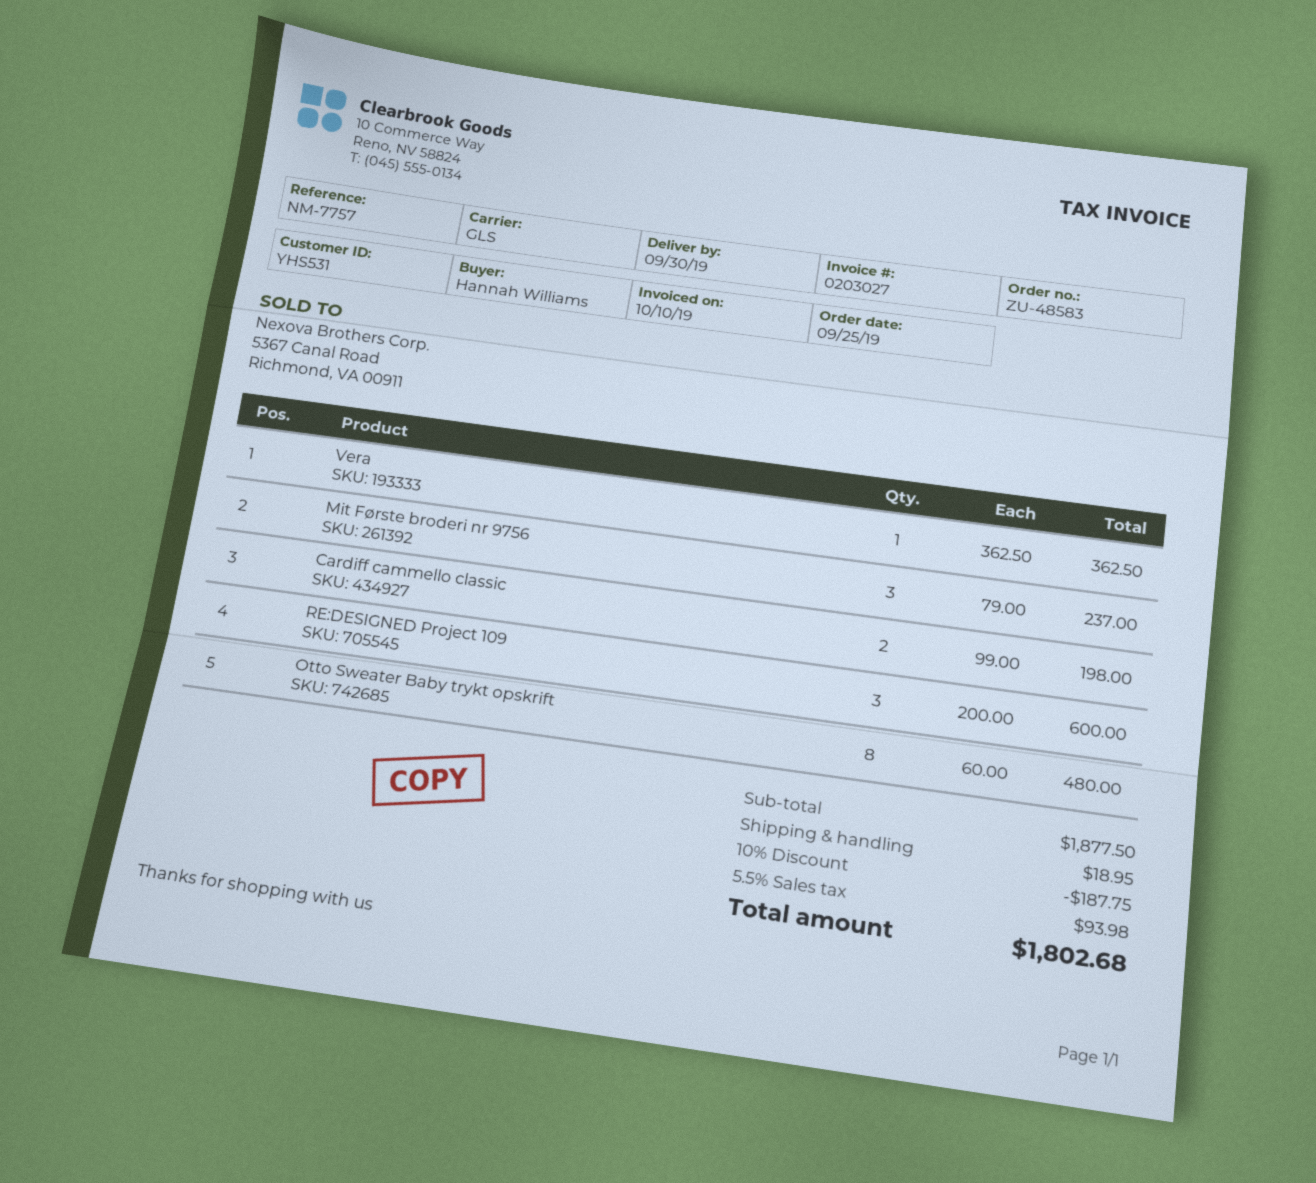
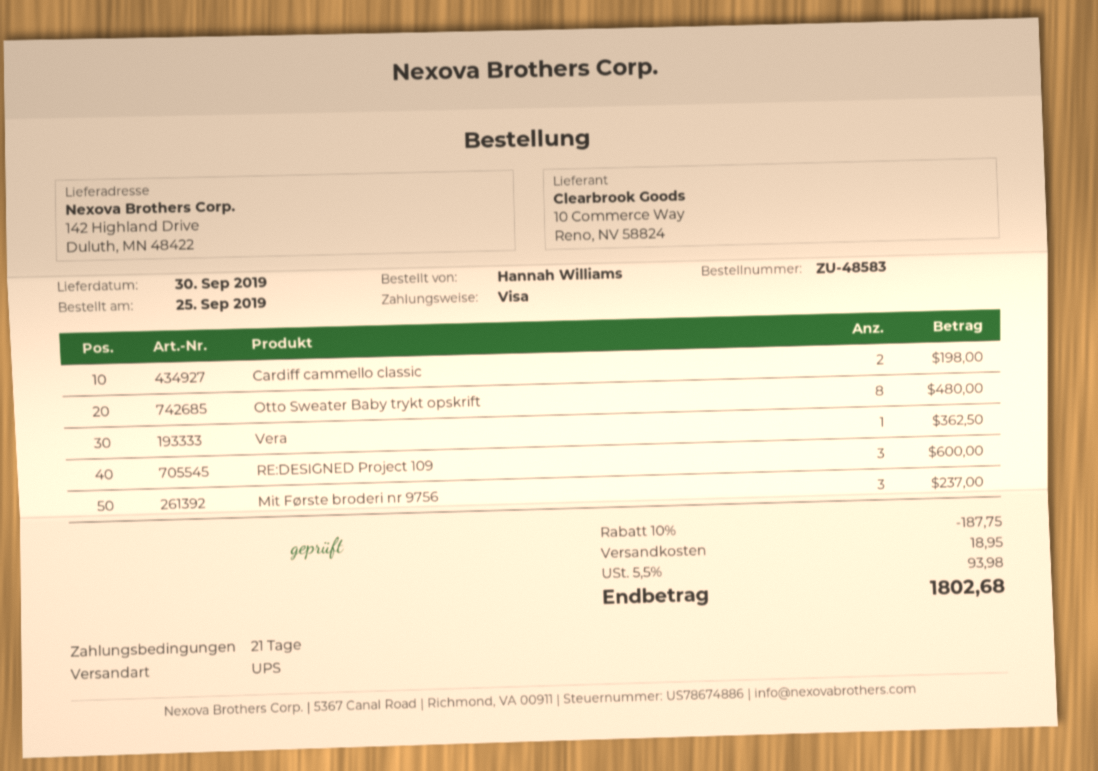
shipping method: GLS -> UPS

